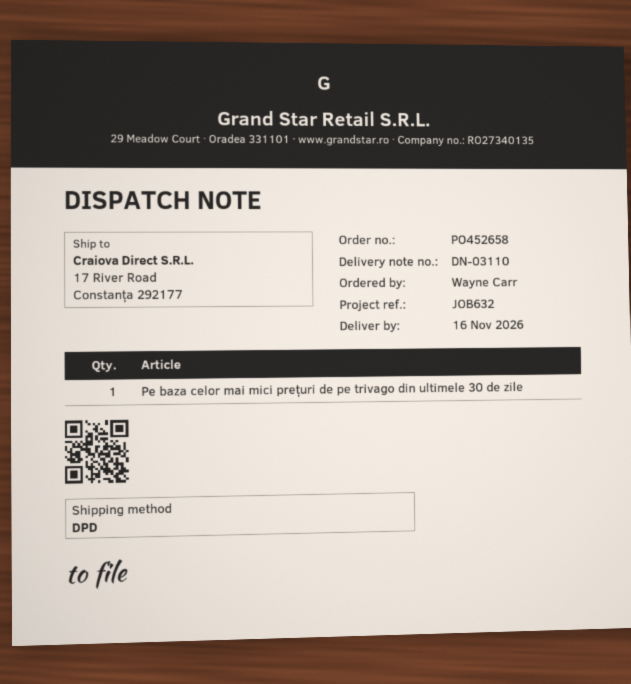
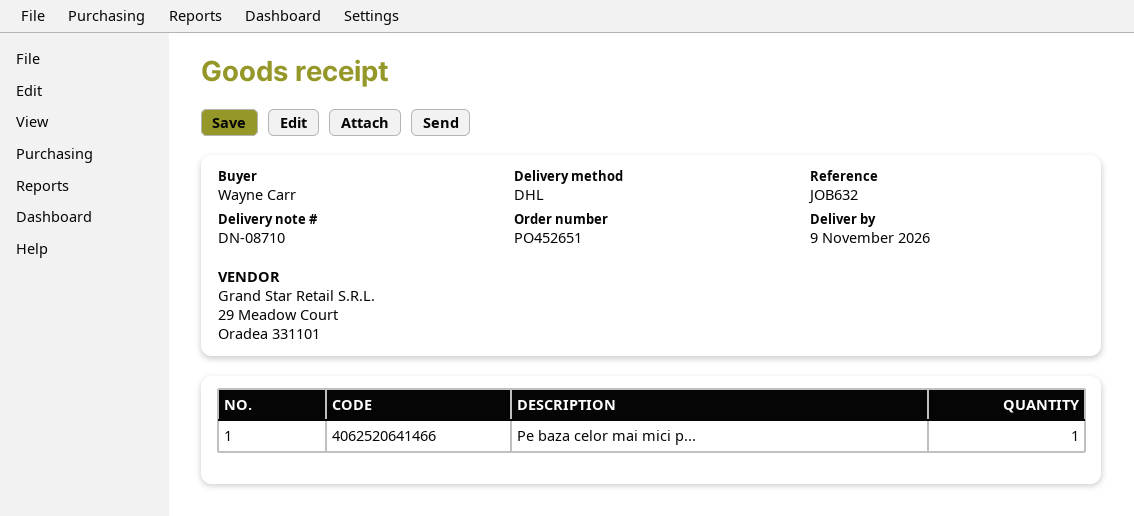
order number: PO452658 -> PO452651
delivery note number: DN-03110 -> DN-08710
delivery date: 2026-11-16 -> 2026-11-09
shipping method: DPD -> DHL

